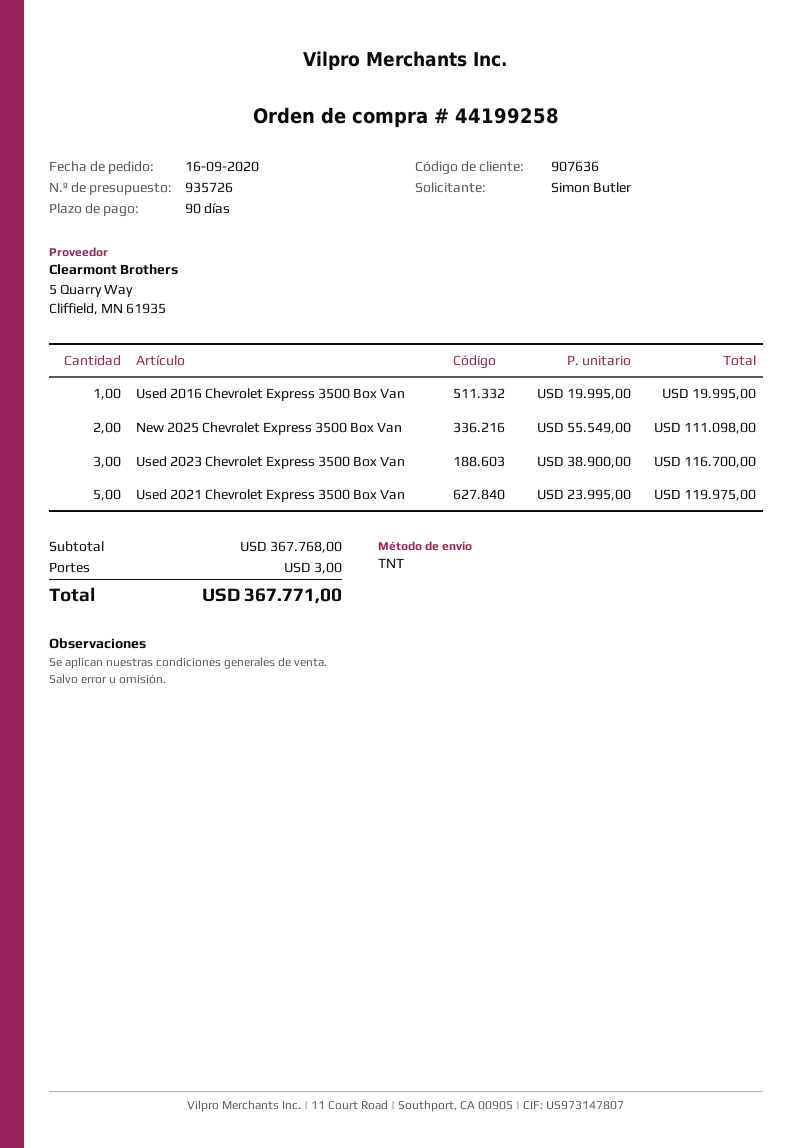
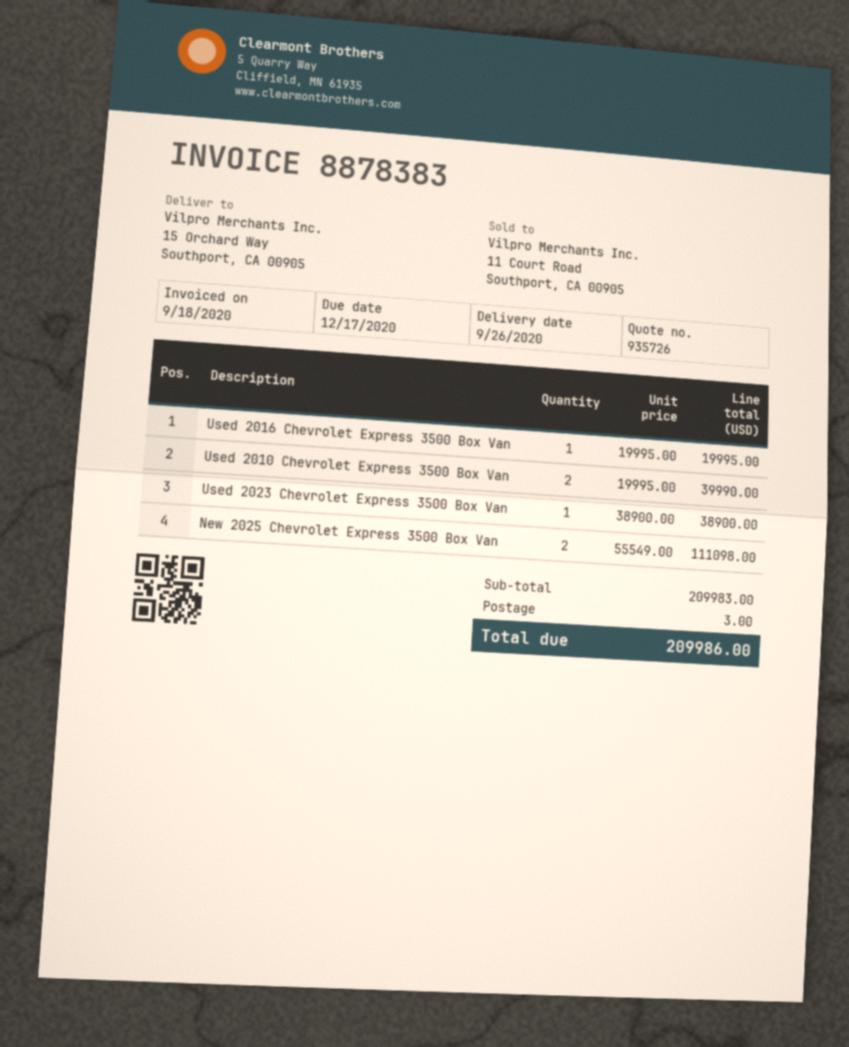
Used 2023 Chevrolet Express 3500 Box Van: 3 x 38900.00 = 116700.00 -> 1 x 38900.00 = 38900.00
Used 2021 Chevrolet Express 3500 Box Van: 5 x 23995.00 = 119975.00 -> none
Used 2010 Chevrolet Express 3500 Box Van: none -> 2 x 19995.00 = 39990.00
subtotal: 367768.00 -> 209983.00
total: 367771.00 -> 209986.00

